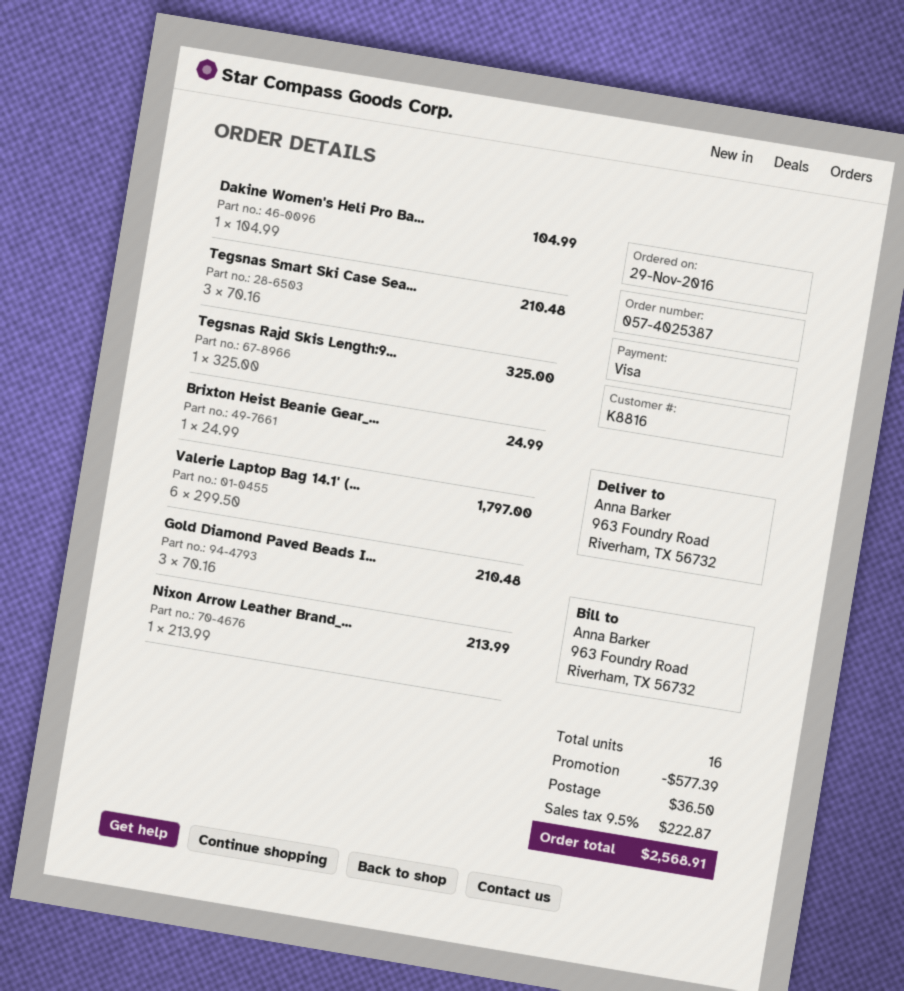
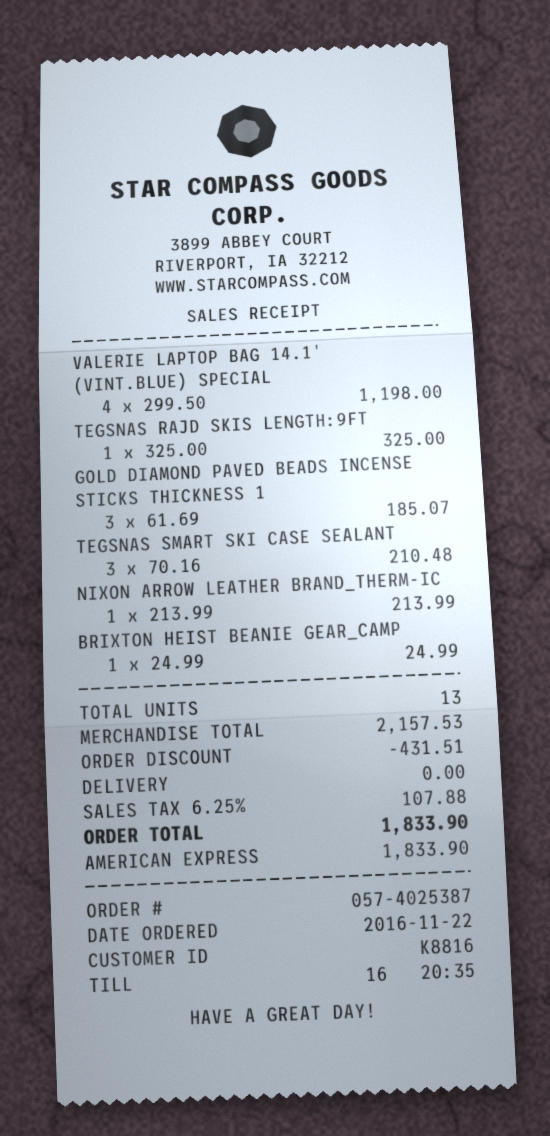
order date: 2016-11-29 -> 2016-11-22
payment method: Visa -> American Express
Dakine Women's Heli Pro Ba...: 1 x 104.99 = 104.99 -> none
Valerie Laptop Bag 14.1' (...: 6 x 299.50 = 1797.00 -> 4 x 299.50 = 1198.00
Gold Diamond Paved Beads I...: 3 x 70.16 = 210.48 -> 3 x 61.69 = 185.07
total quantity: 16 -> 13
discount: 577.39 -> 431.51
shipping: 36.50 -> 0.00
tax: 9.5% = 222.87 -> 6.25% = 107.88
total: 2568.91 -> 1833.90

